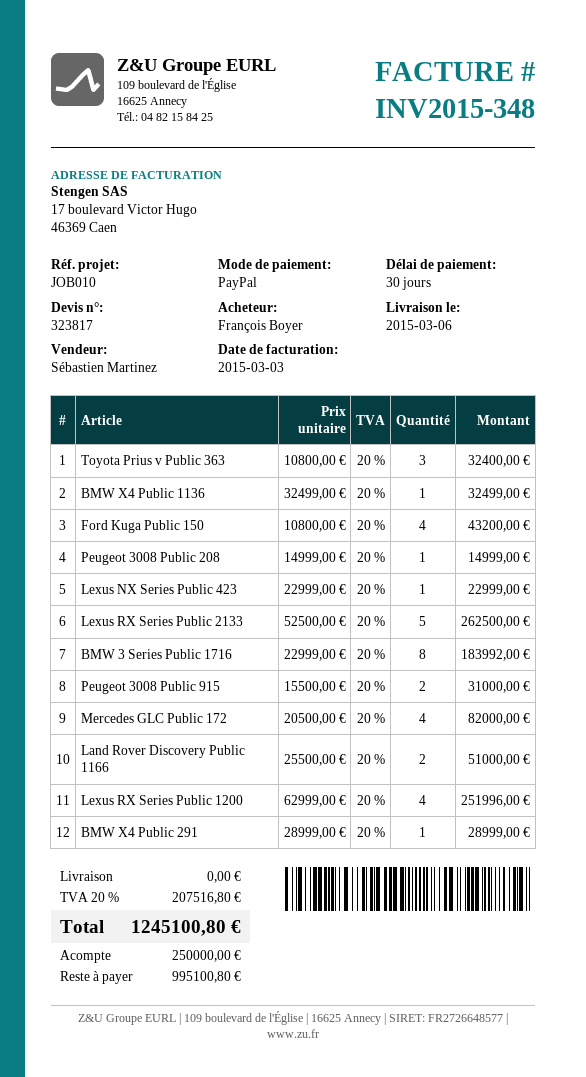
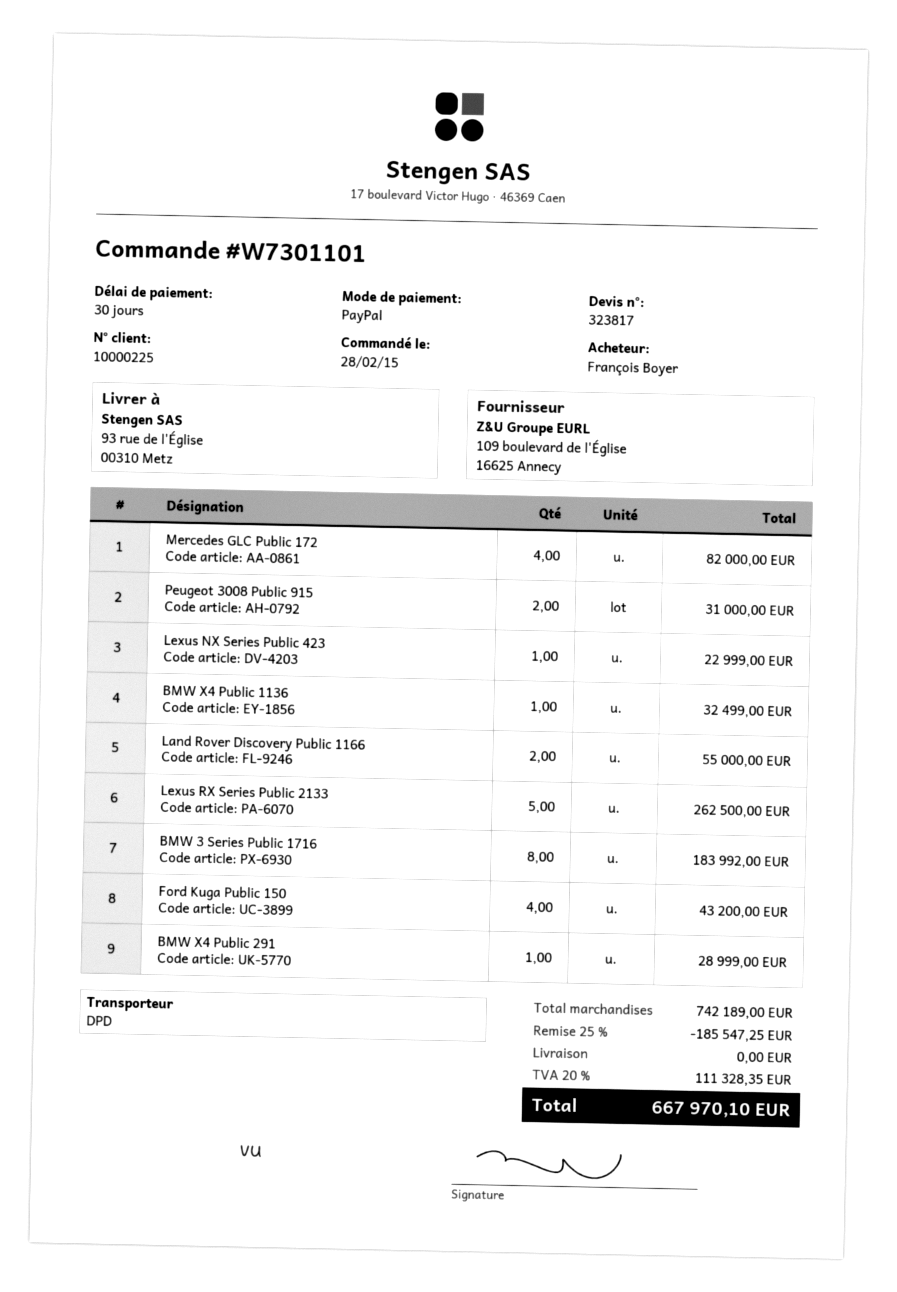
Toyota Prius v Public 363: 3 for 32400.00 -> none
Peugeot 3008 Public 208: 1 for 14999.00 -> none
Land Rover Discovery Public 1166: 2 for 51000.00 -> 2 for 55000.00
Lexus RX Series Public 1200: 4 for 251996.00 -> none
discount: none -> 25% = 185547.25
tax: 20% = 207516.80 -> 20% = 111328.35
total: 1245100.80 -> 667970.10

